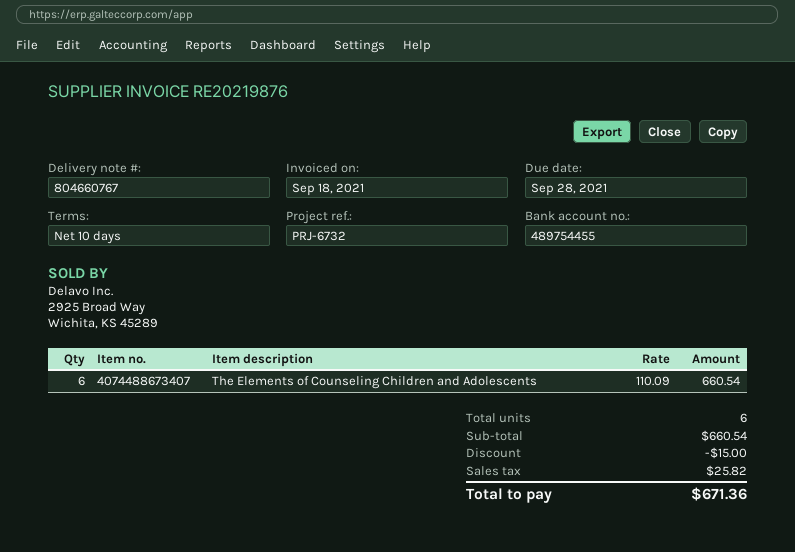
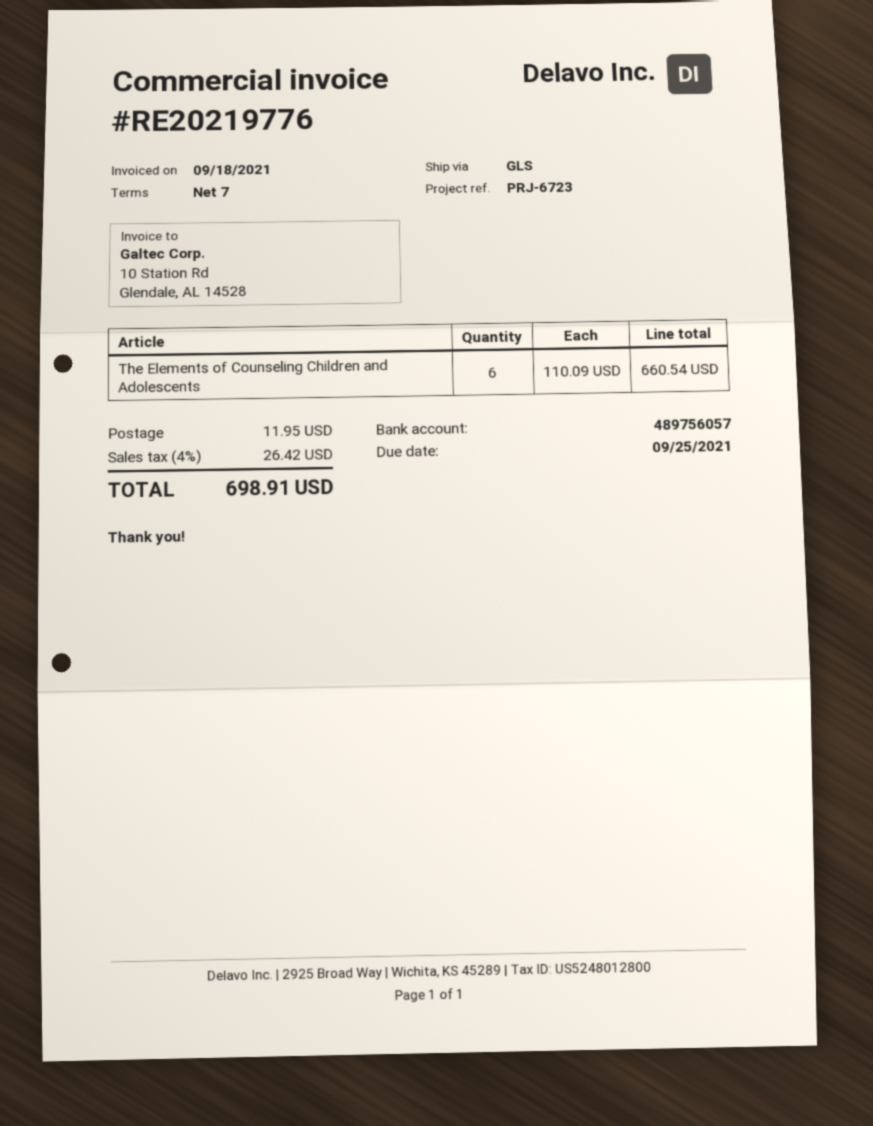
invoice number: RE20219876 -> RE20219776
payment terms: 10 days -> 7 days
due date: 2021-09-28 -> 2021-09-25
reference: PRJ-6732 -> PRJ-6723
bank account: 489754455 -> 489756057
discount: 15.00 -> none
shipping: none -> 11.95
tax: 25.82 -> 26.42
total: 671.36 -> 698.91

